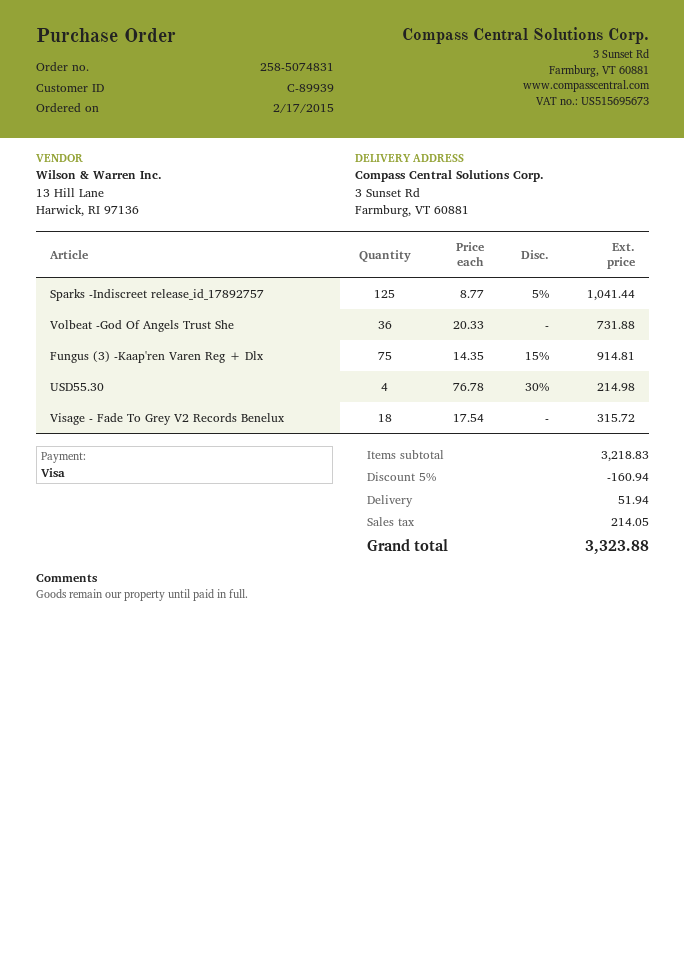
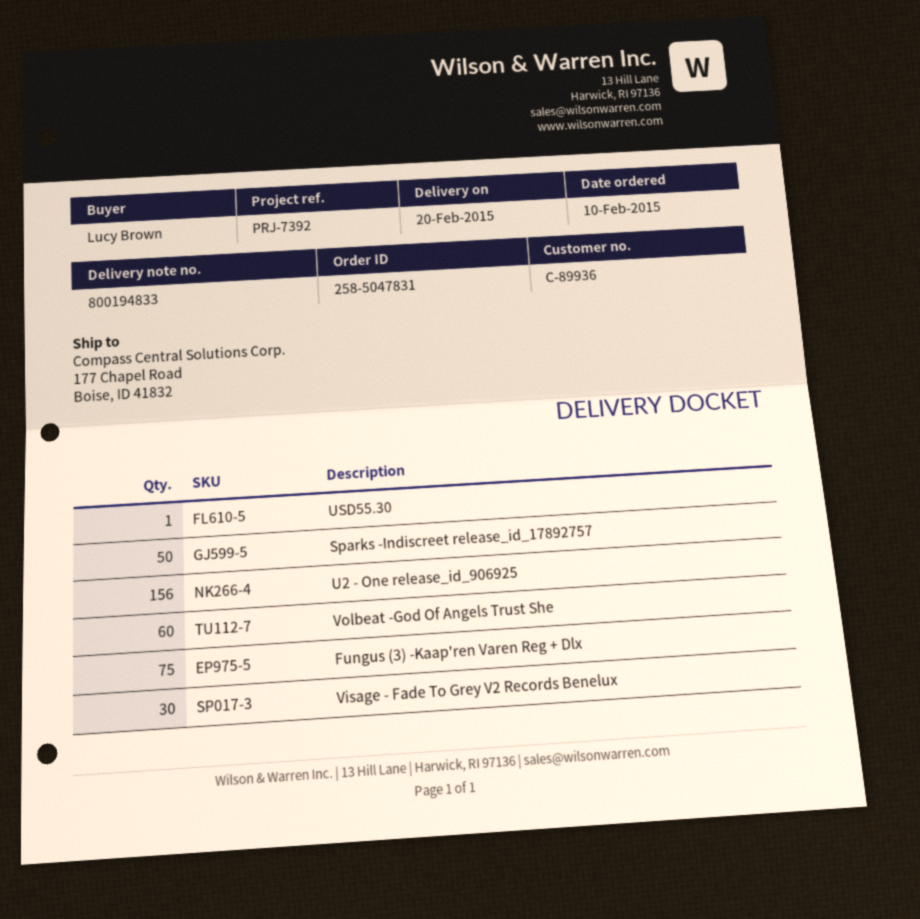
order number: 258-5074831 -> 258-5047831
order date: 2015-02-17 -> 2015-02-10
customer number: C-89939 -> C-89936
ship to: 3 Sunset Rd, Farmburg, VT 60881 -> 177 Chapel Road, Boise, ID 41832
Sparks -Indiscreet release_id_17892757: 125 -> 50
Volbeat -God Of Angels Trust She: 36 -> 60
USD55.30: 4 -> 1
Visage - Fade To Grey V2 Records Benelux: 18 -> 30
U2 - One release_id_906925: none -> 156

